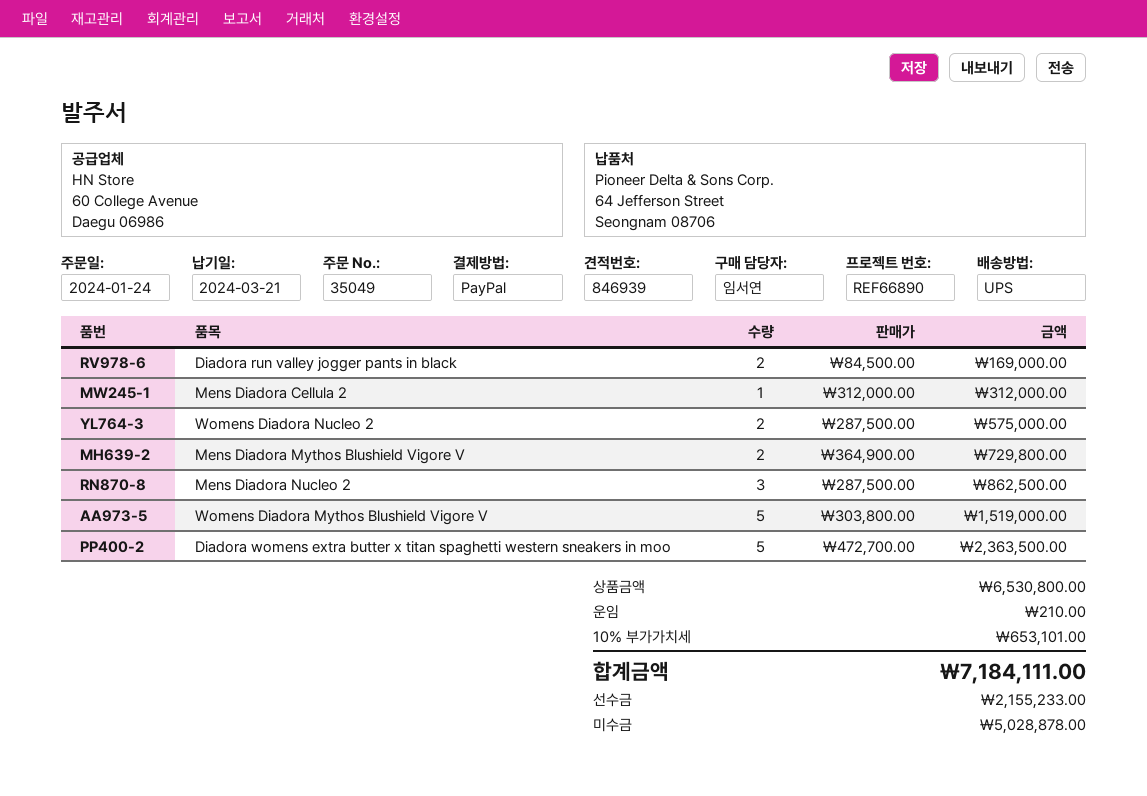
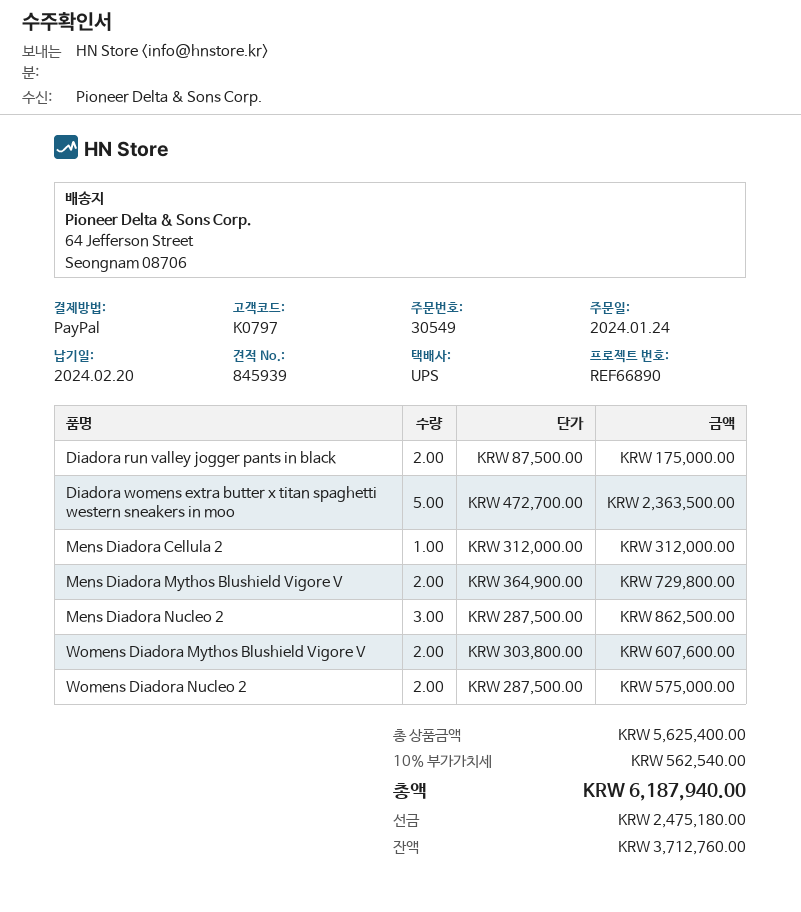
quote number: 846939 -> 845939
order number: 35049 -> 30549
delivery date: 2024-03-21 -> 2024-02-20
Diadora run valley jogger pants in black: 2 x 84500.00 = 169000.00 -> 2 x 87500.00 = 175000.00
Womens Diadora Mythos Blushield Vigore V: 5 x 303800.00 = 1519000.00 -> 2 x 303800.00 = 607600.00
subtotal: 6530800.00 -> 5625400.00
shipping: 210.00 -> none
tax: 10% = 653101.00 -> 10% = 562540.00
total: 7184111.00 -> 6187940.00
deposit: 2155233.00 -> 2475180.00
balance: 5028878.00 -> 3712760.00

